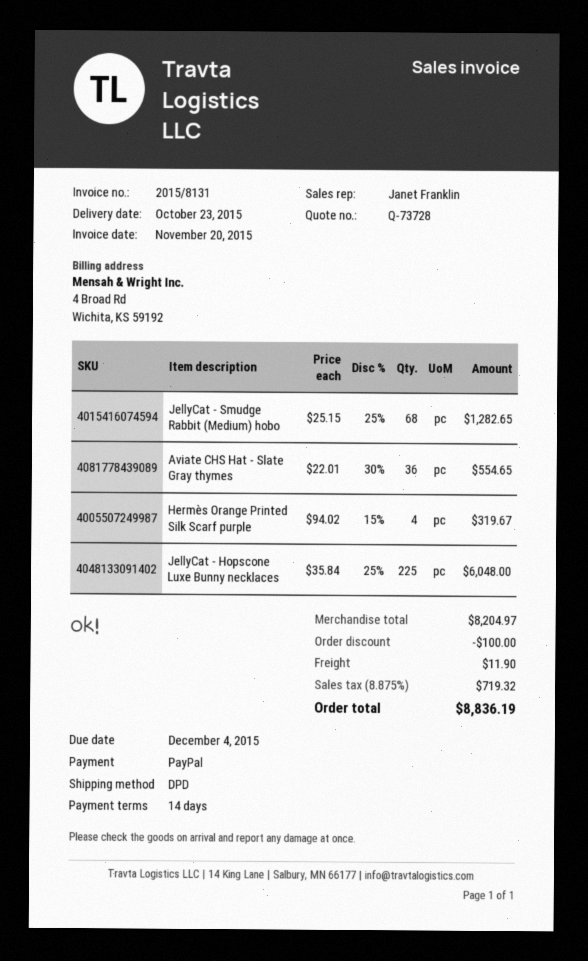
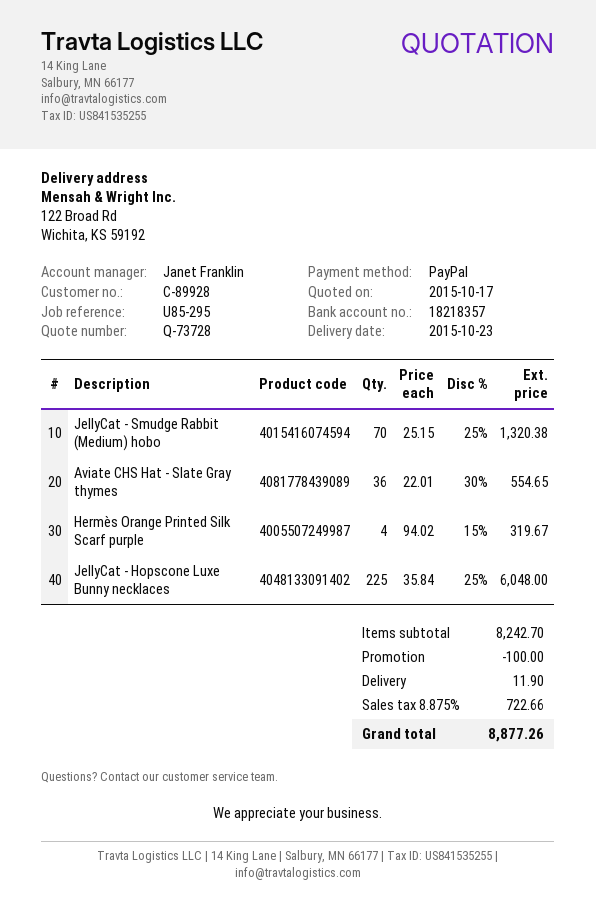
JellyCat - Smudge Rabbit (Medium) hobo: 68 x 25.15 - 25% = 1282.65 -> 70 x 25.15 - 25% = 1320.38
subtotal: 8204.97 -> 8242.70
tax: 8.875% = 719.32 -> 8.875% = 722.66
total: 8836.19 -> 8877.26

